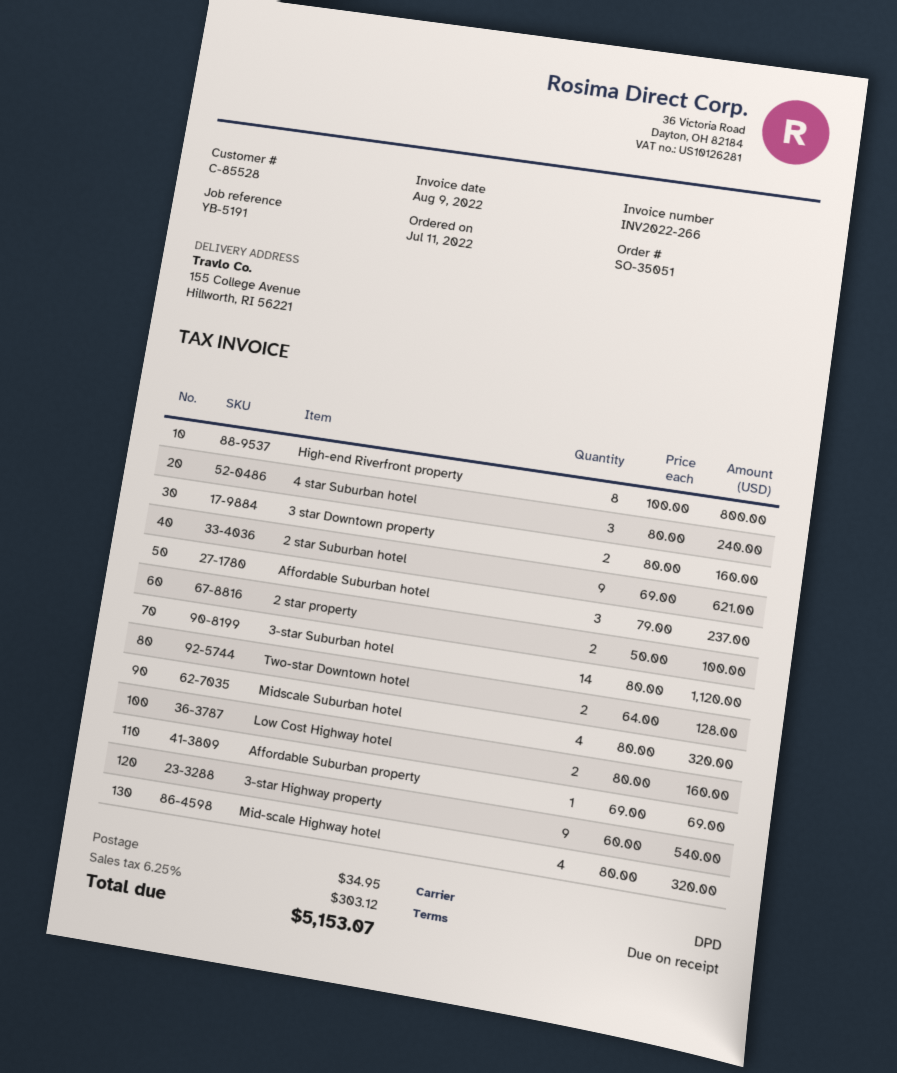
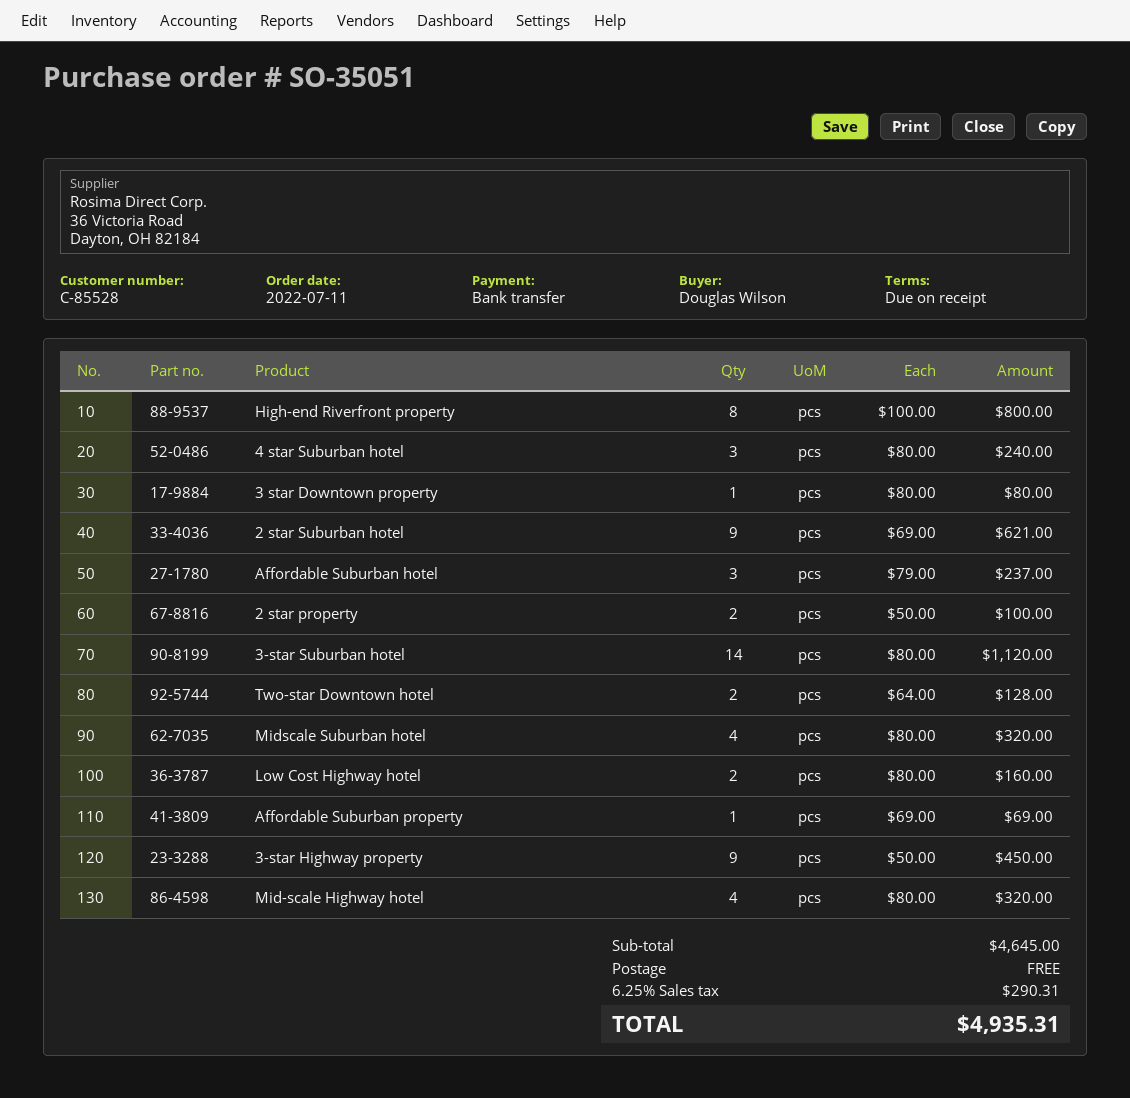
3 star Downtown property: 2 x 80.00 = 160.00 -> 1 x 80.00 = 80.00
3-star Highway property: 9 x 60.00 = 540.00 -> 9 x 50.00 = 450.00
shipping: 34.95 -> 0.00
tax: 6.25% = 303.12 -> 6.25% = 290.31
total: 5153.07 -> 4935.31

